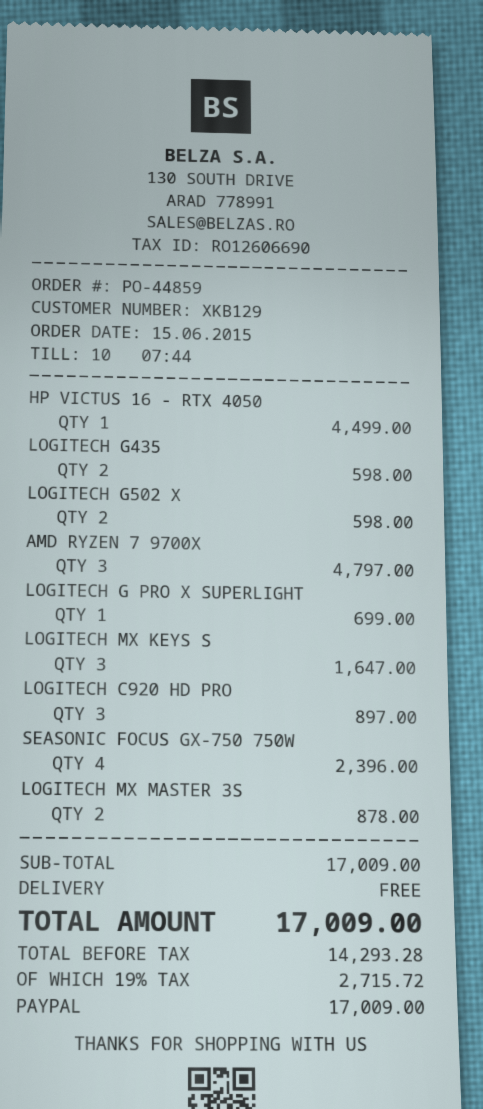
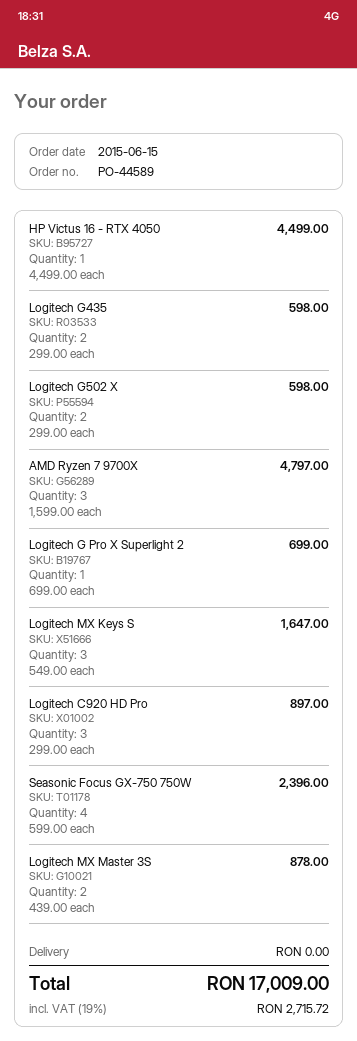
order number: PO-44859 -> PO-44589

